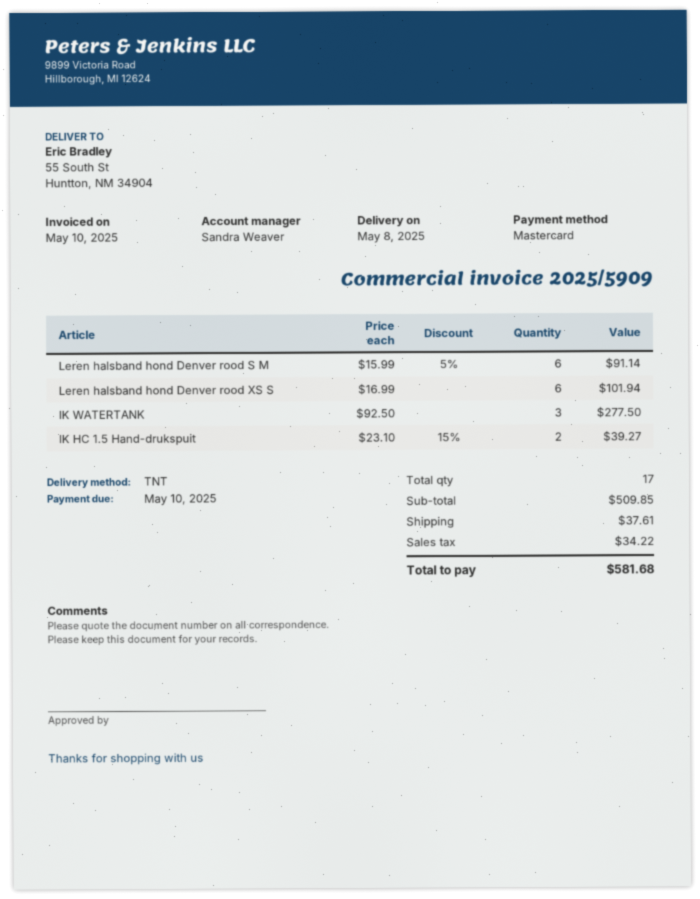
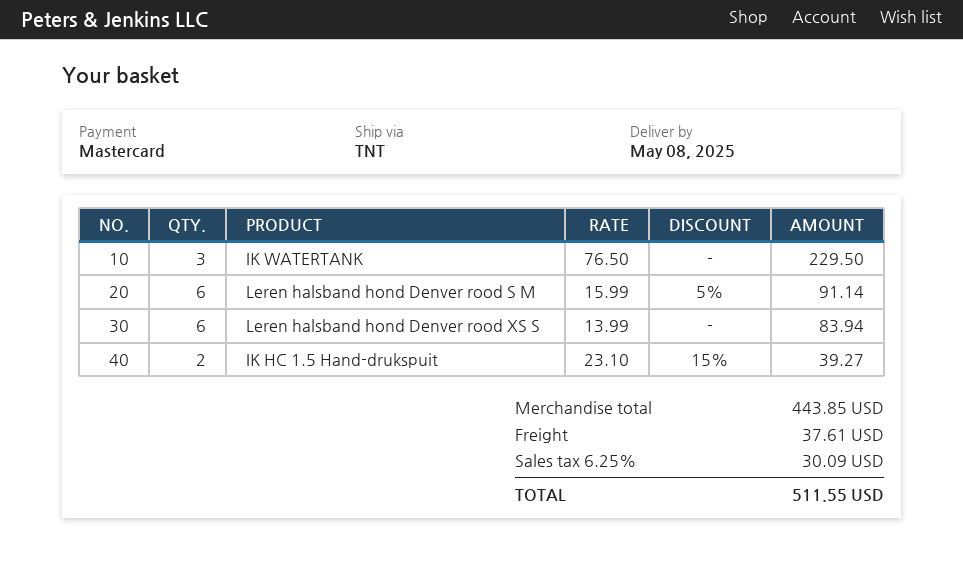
Leren halsband hond Denver rood XS S: 6 x 16.99 = 101.94 -> 6 x 13.99 = 83.94
IK WATERTANK: 3 x 92.50 = 277.50 -> 3 x 76.50 = 229.50
subtotal: 509.85 -> 443.85
tax: 34.22 -> 30.09
total: 581.68 -> 511.55

